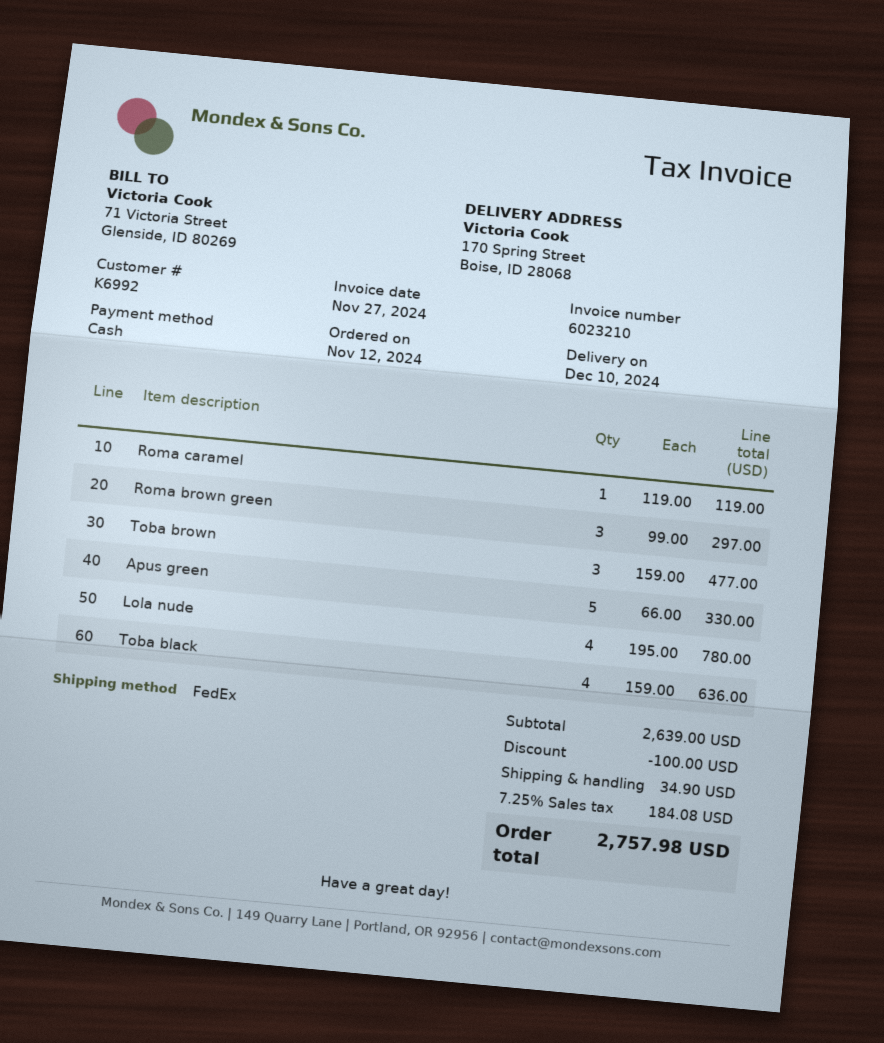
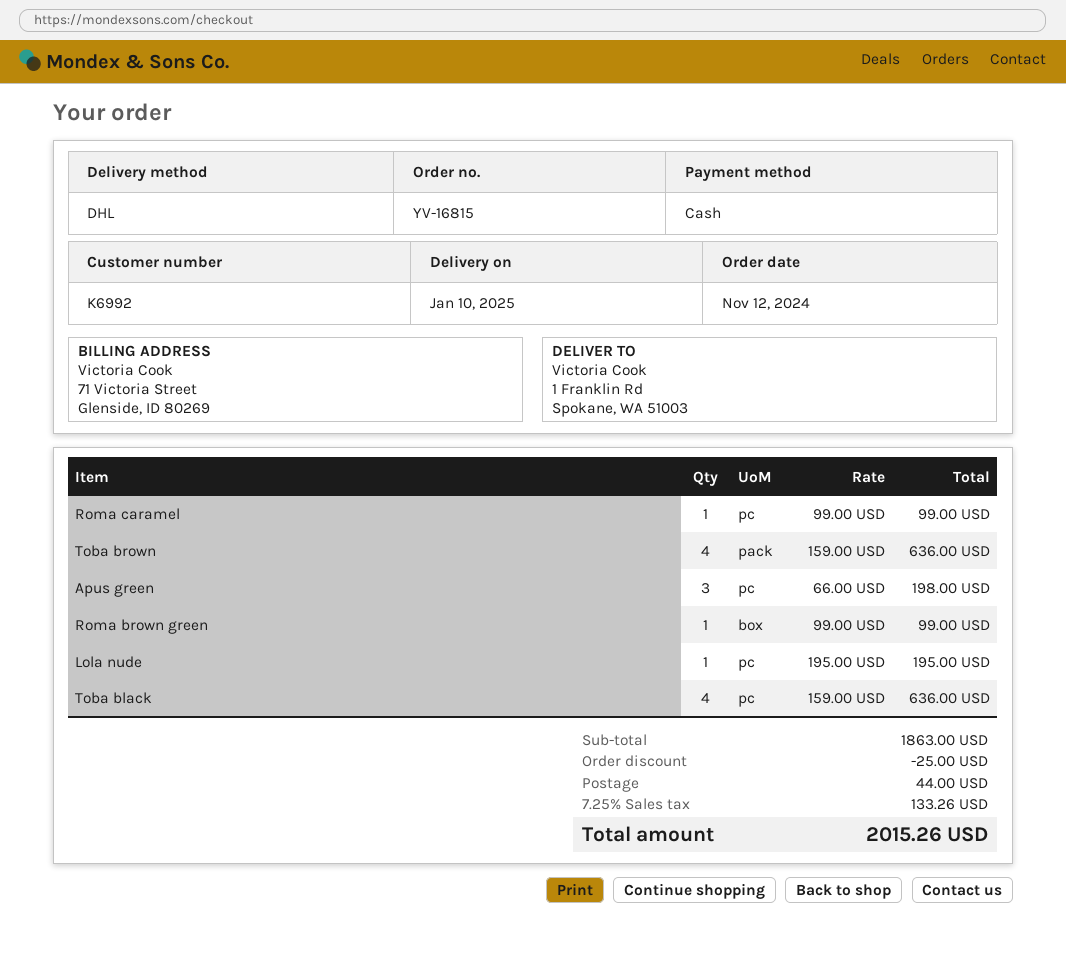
delivery date: 2024-12-10 -> 2025-01-10
shipping method: FedEx -> DHL
ship to: 170 Spring Street, Boise, ID 28068 -> 1 Franklin Rd, Spokane, WA 51003
Roma caramel: 1 x 119.00 = 119.00 -> 1 x 99.00 = 99.00
Roma brown green: 3 x 99.00 = 297.00 -> 1 x 99.00 = 99.00
Toba brown: 3 x 159.00 = 477.00 -> 4 x 159.00 = 636.00
Apus green: 5 x 66.00 = 330.00 -> 3 x 66.00 = 198.00
Lola nude: 4 x 195.00 = 780.00 -> 1 x 195.00 = 195.00
subtotal: 2639.00 -> 1863.00
discount: 100.00 -> 25.00
shipping: 34.90 -> 44.00
tax: 7.25% = 184.08 -> 7.25% = 133.26
total: 2757.98 -> 2015.26

